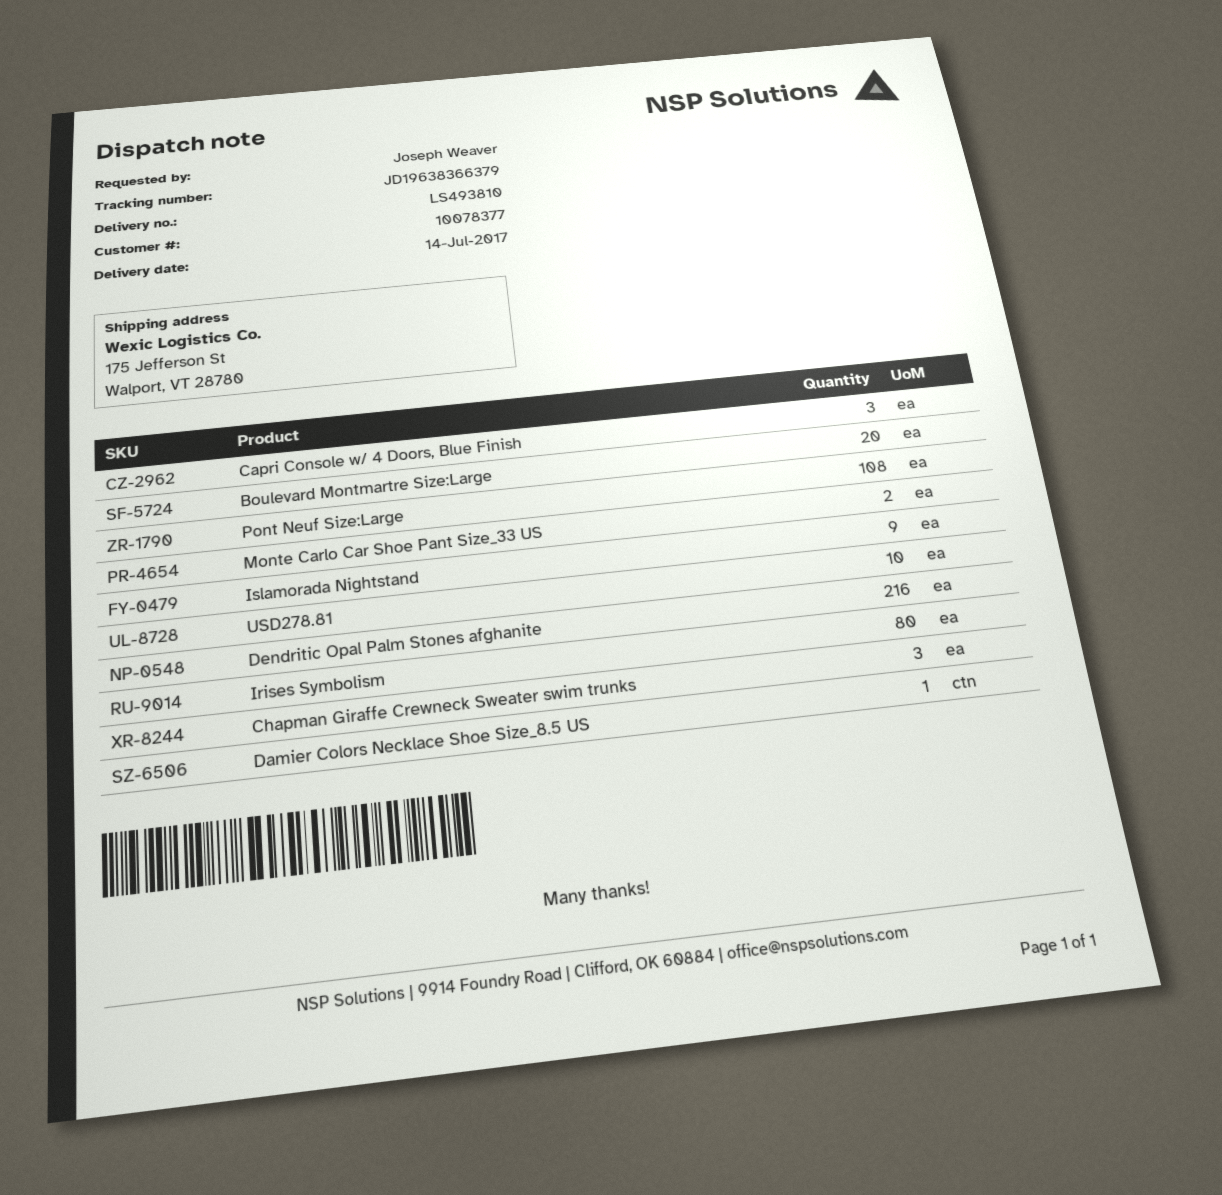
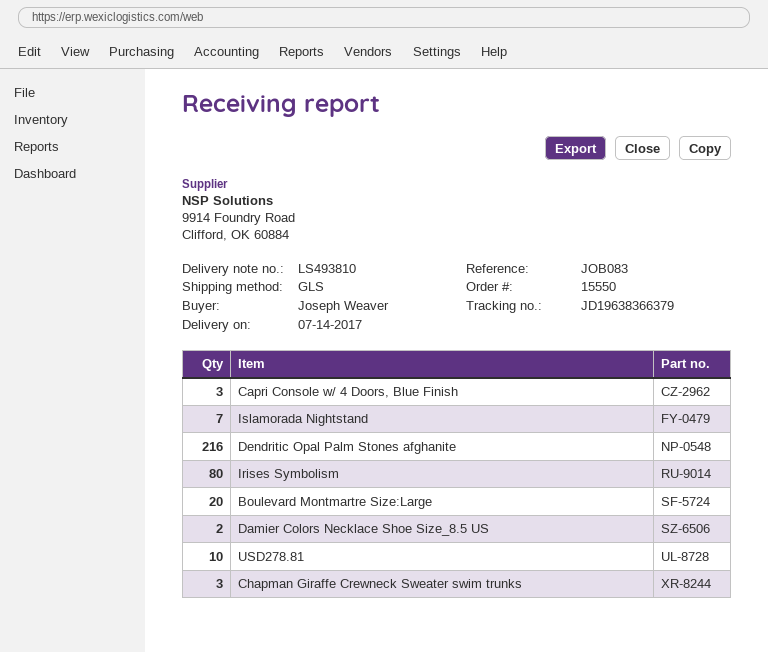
Pont Neuf Size:Large: 108 -> none
Monte Carlo Car Shoe Pant Size_33 US: 2 -> none
Islamorada Nightstand: 9 -> 7
Damier Colors Necklace Shoe Size_8.5 US: 1 -> 2

